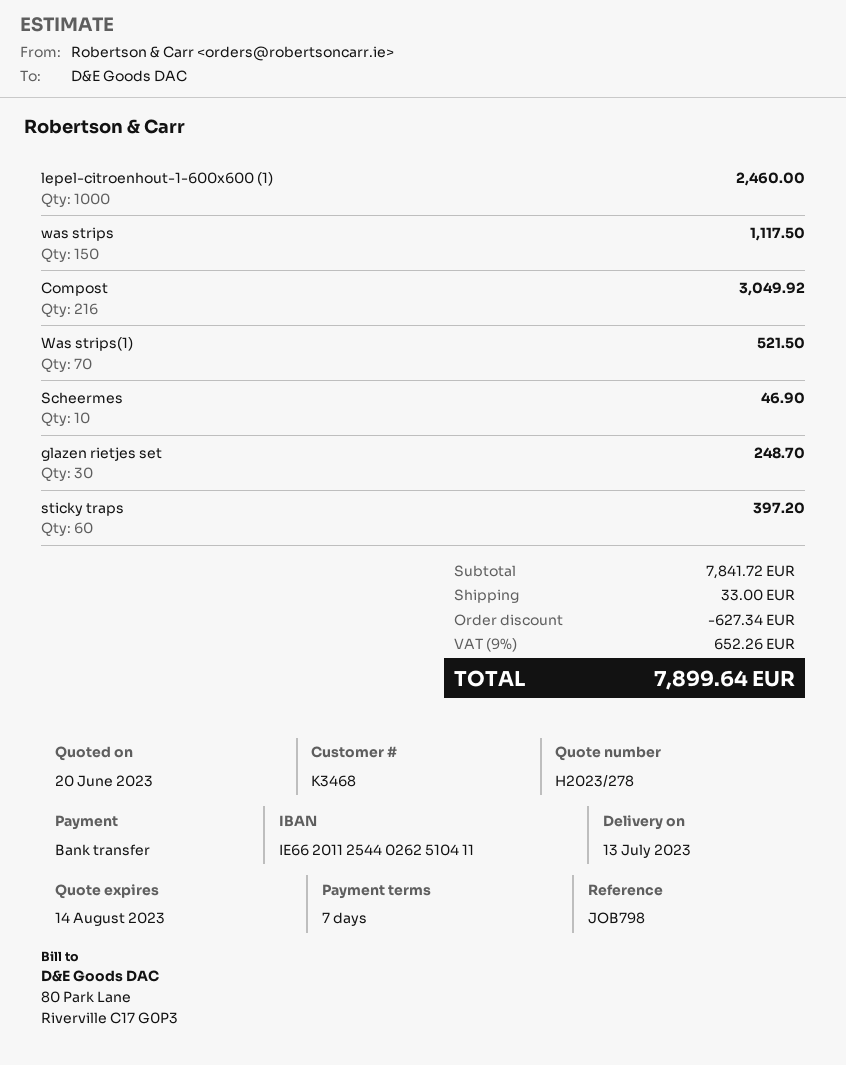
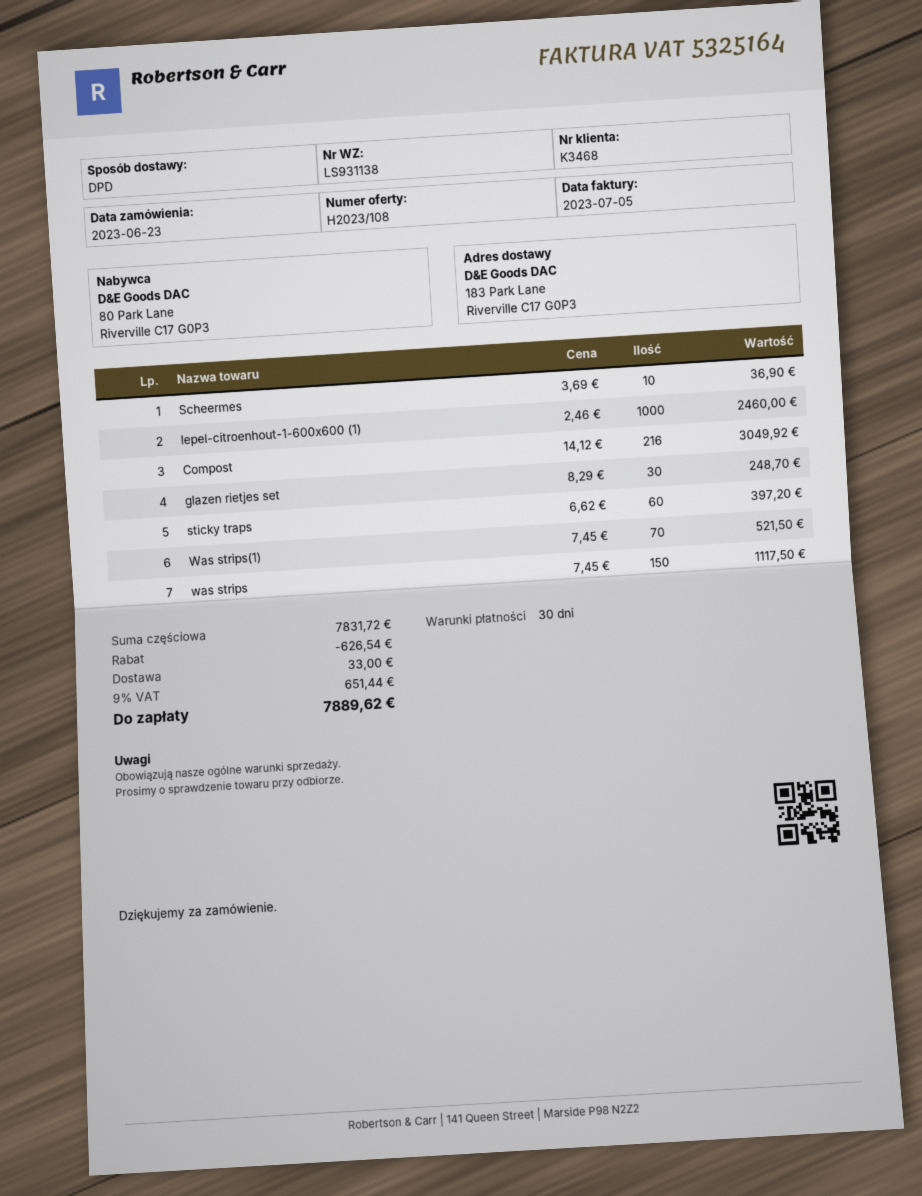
quote number: H2023/278 -> H2023/108
payment terms: 7 days -> 30 days
Scheermes: 10 for 46.90 -> 10 for 36.90
subtotal: 7841.72 -> 7831.72
discount: 627.34 -> 626.54
tax: 9% = 652.26 -> 9% = 651.44
total: 7899.64 -> 7889.62

